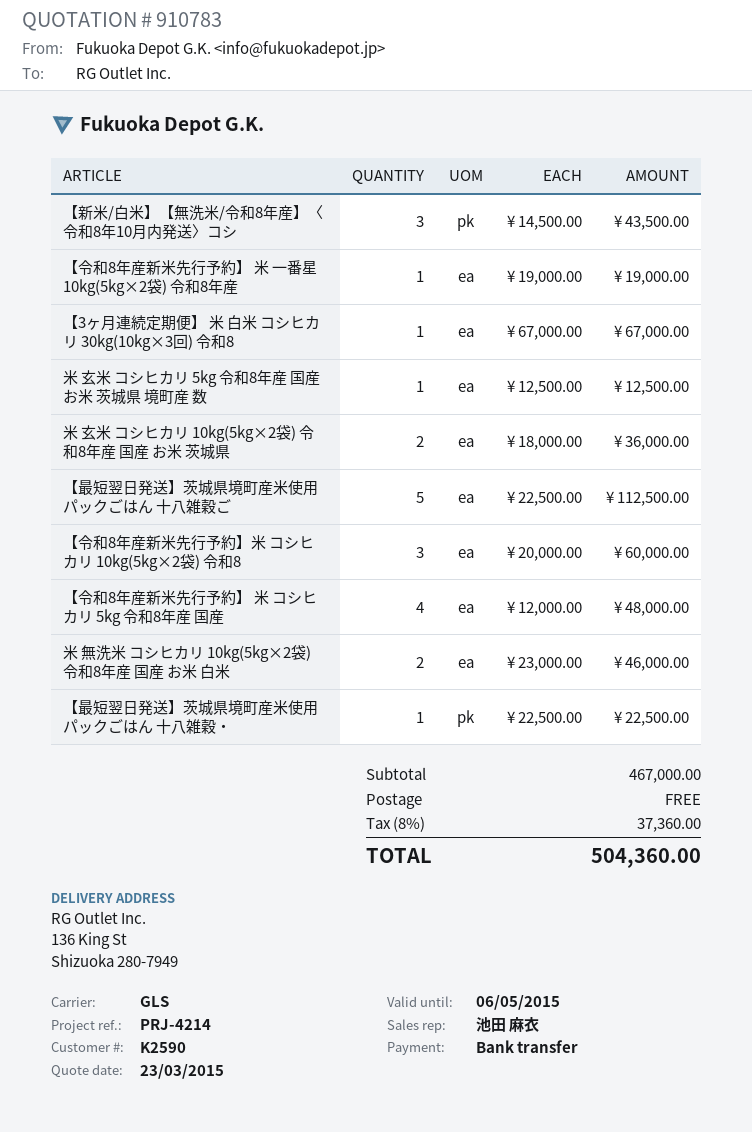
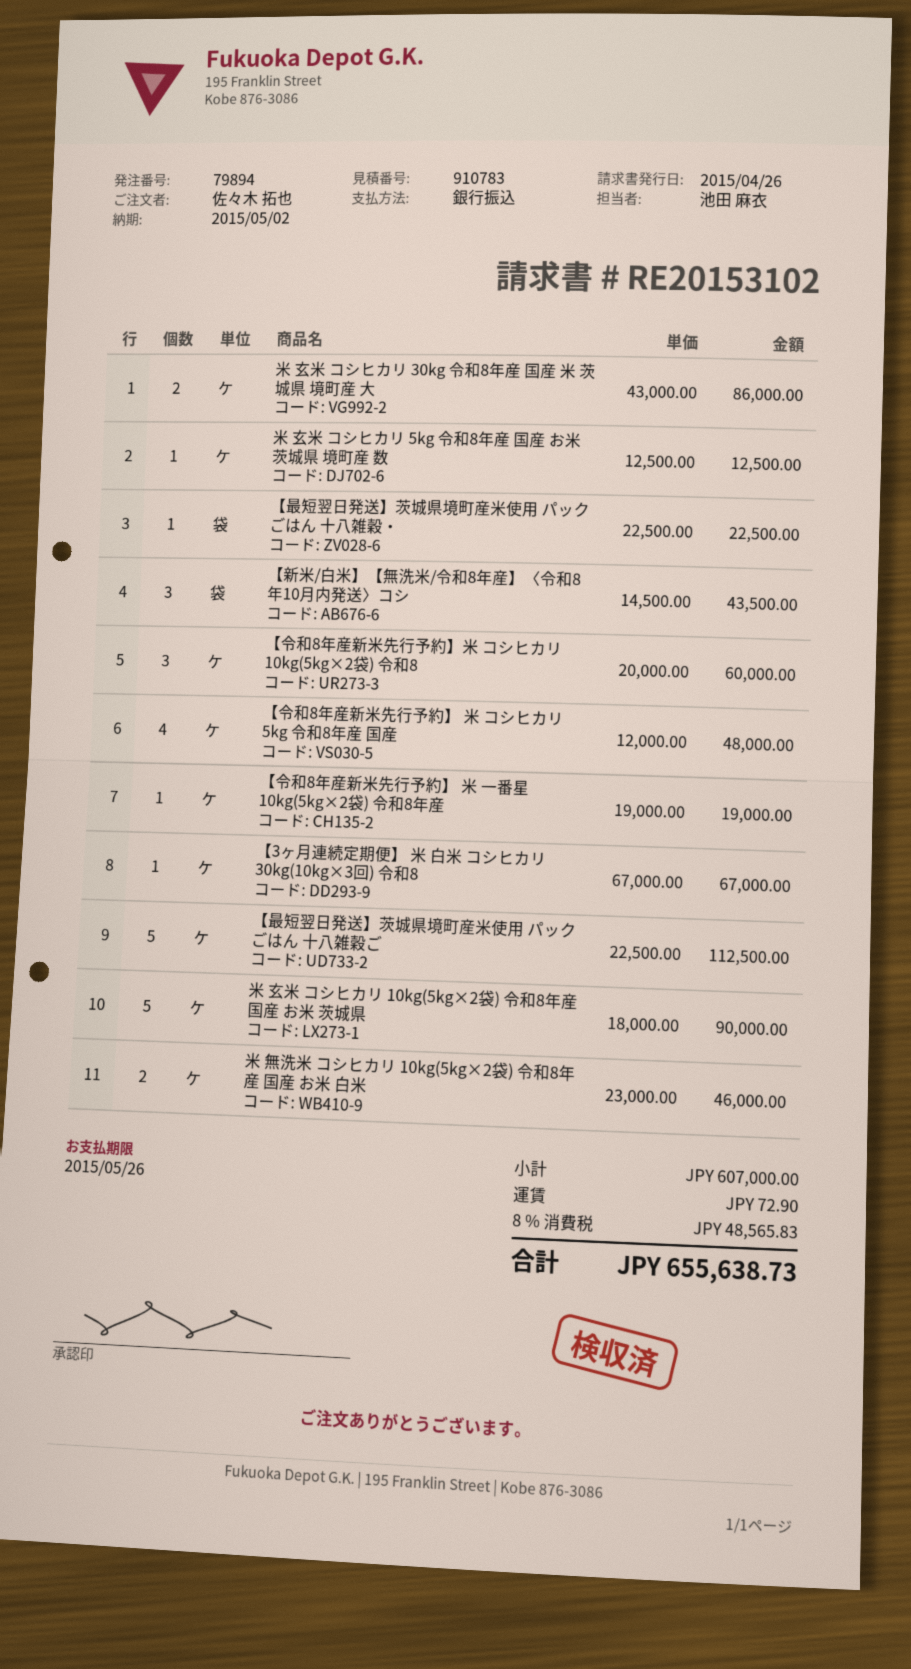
米 玄米 コシヒカリ 10kg(5kg×2袋) 令和8年産 国産 お米 茨城県: 2 x 18000.00 = 36000.00 -> 5 x 18000.00 = 90000.00
米 玄米 コシヒカリ 30kg 令和8年産 国産 米 茨城県 境町産 大: none -> 2 x 43000.00 = 86000.00
subtotal: 467000.00 -> 607000.00
shipping: 0.00 -> 72.90
tax: 8% = 37360.00 -> 8% = 48565.83
total: 504360.00 -> 655638.73

